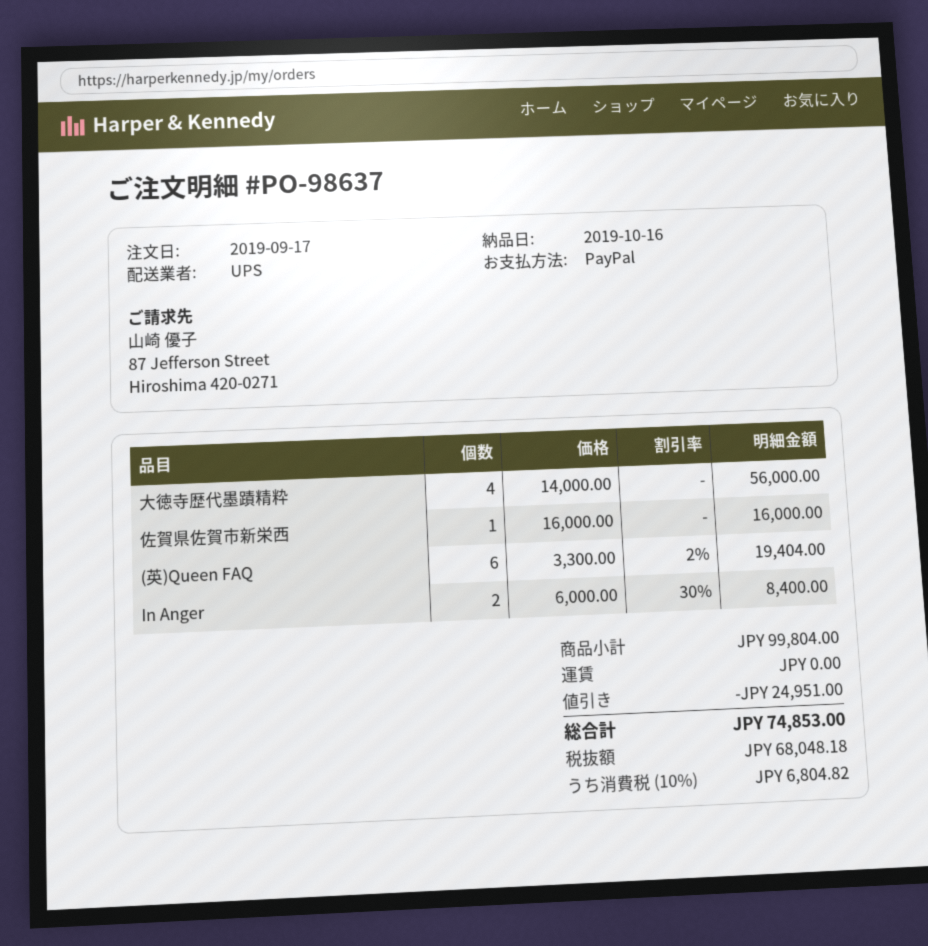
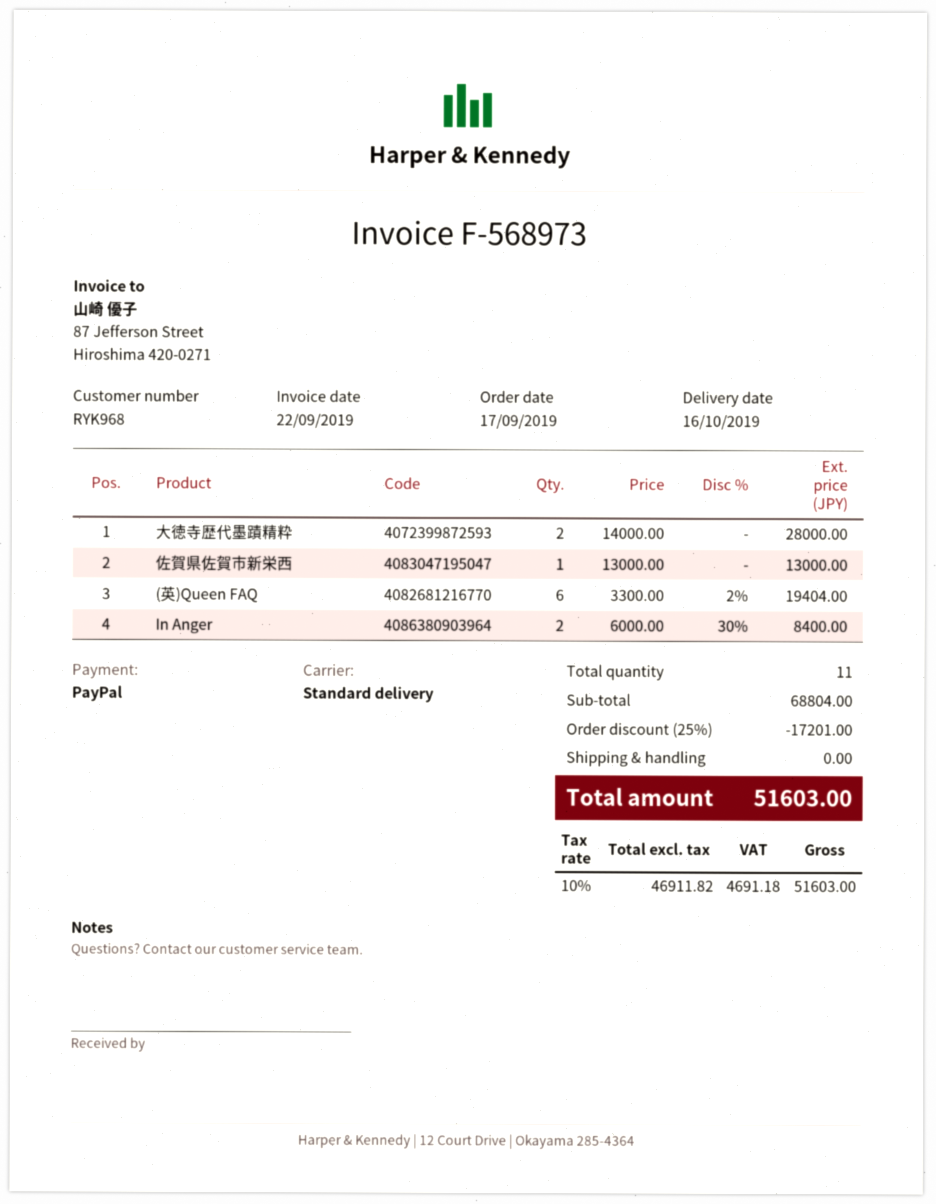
shipping method: UPS -> standard
大徳寺歴代墨蹟精粋: 4 x 14000.00 = 56000.00 -> 2 x 14000.00 = 28000.00
佐賀県佐賀市新栄西: 1 x 16000.00 = 16000.00 -> 1 x 13000.00 = 13000.00
subtotal: 99804.00 -> 68804.00
discount: 24951.00 -> 17201.00
net: 68048.18 -> 46911.82
tax: 10% = 6804.82 -> 10% = 4691.18
total: 74853.00 -> 51603.00

